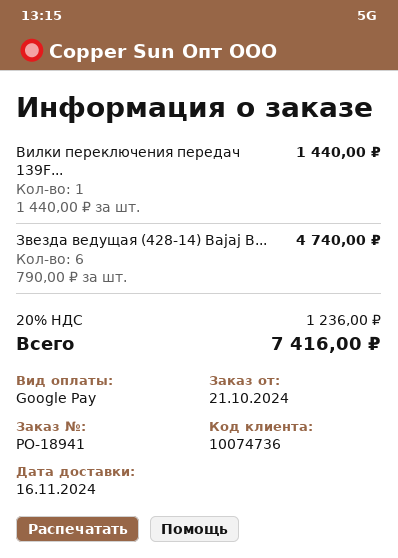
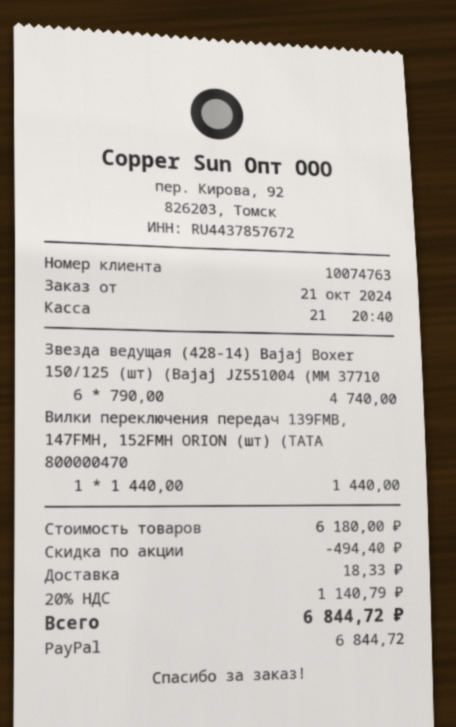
customer number: 10074736 -> 10074763
payment method: Google Pay -> PayPal
discount: none -> 494.40
shipping: none -> 18.33
tax: 20% = 1236.00 -> 20% = 1140.79
total: 7416.00 -> 6844.72

